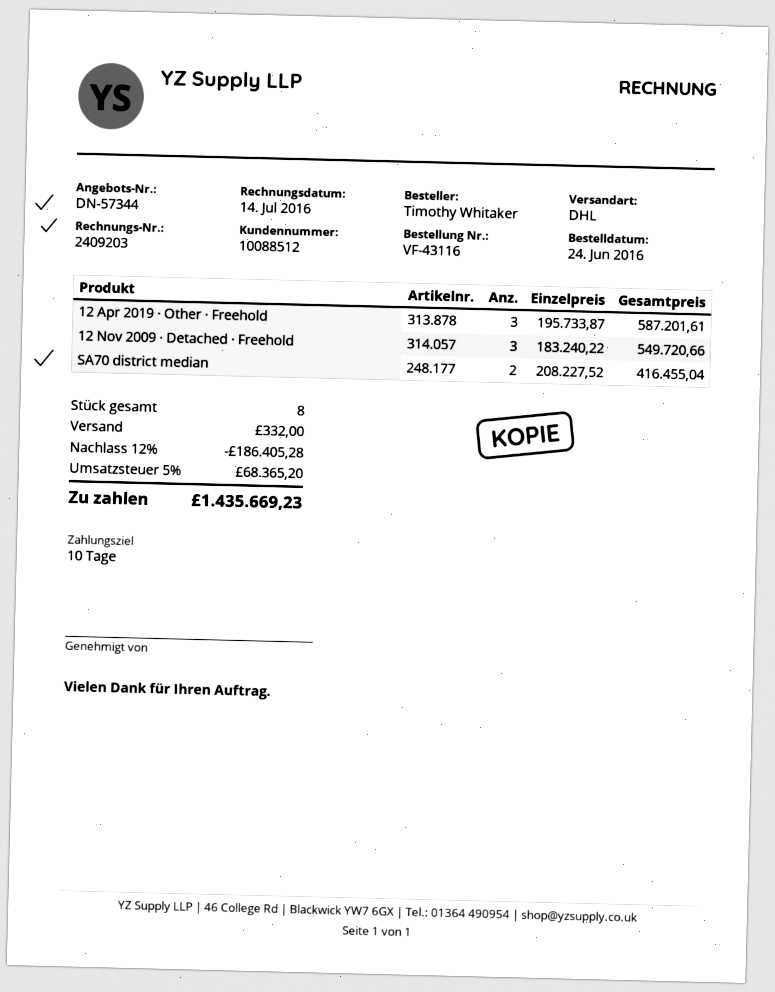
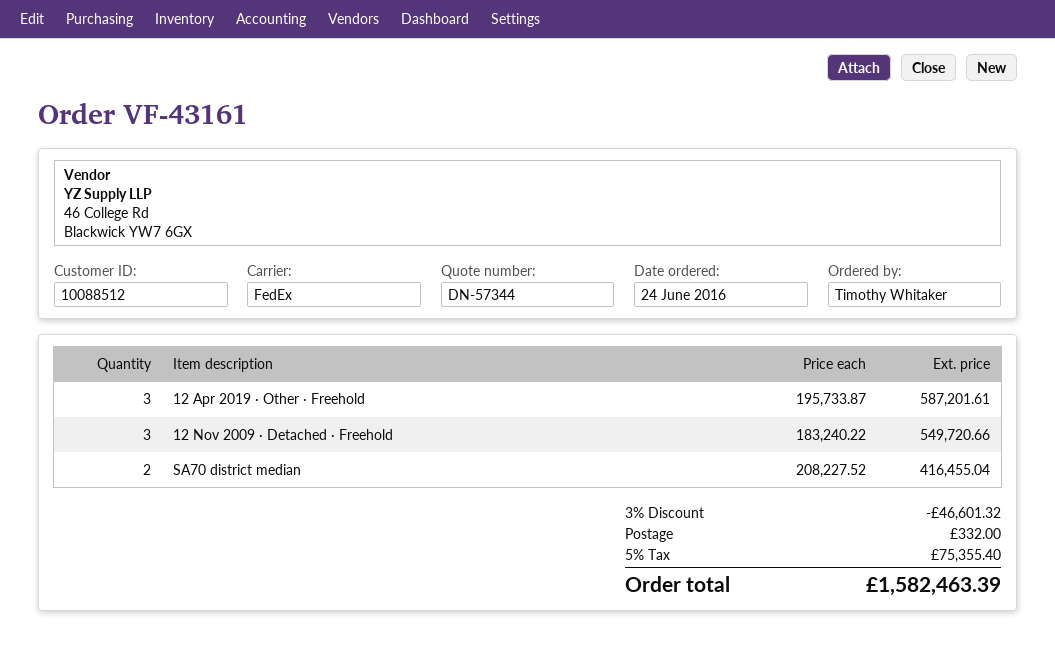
order number: VF-43116 -> VF-43161
shipping method: DHL -> FedEx
discount: 12% = 186405.28 -> 3% = 46601.32
tax: 5% = 68365.20 -> 5% = 75355.40
total: 1435669.23 -> 1582463.39

